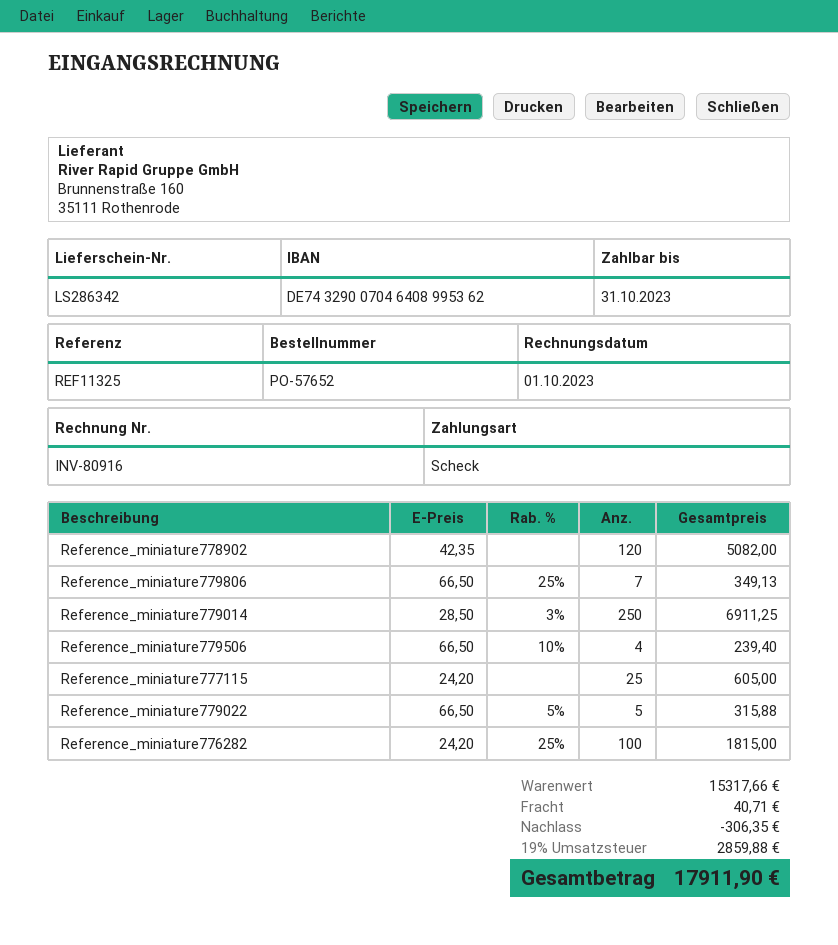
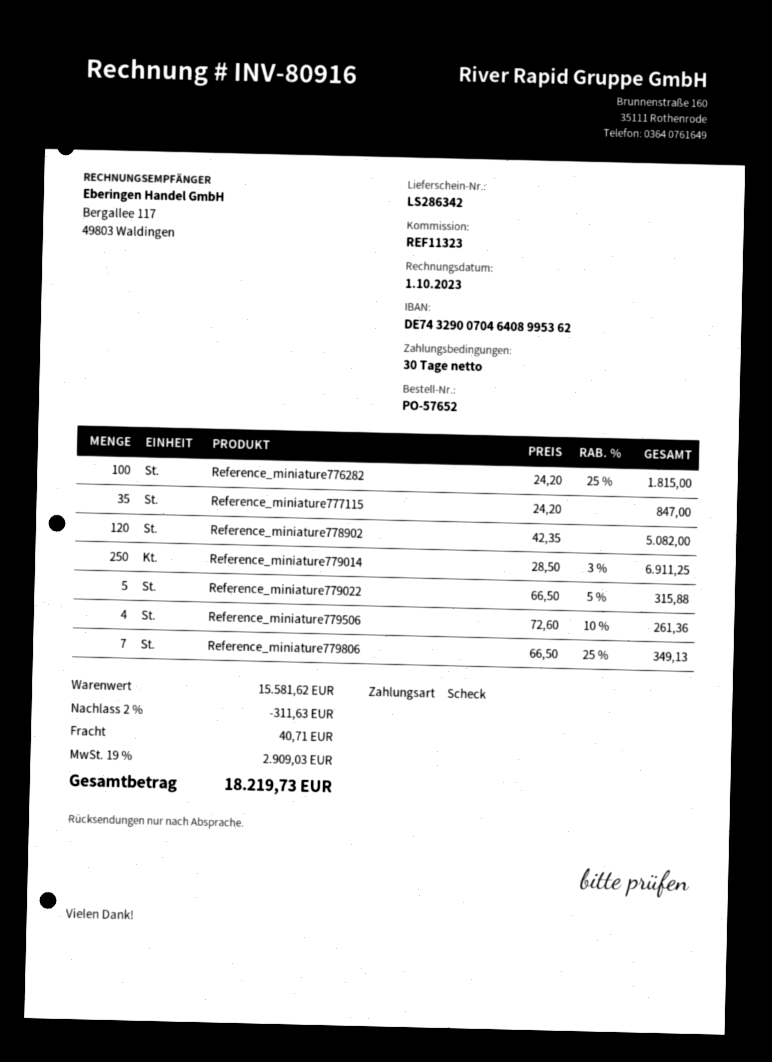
reference: REF11325 -> REF11323
Reference_miniature779506: 4 x 66.50 - 10% = 239.40 -> 4 x 72.60 - 10% = 261.36
Reference_miniature777115: 25 x 24.20 = 605.00 -> 35 x 24.20 = 847.00
subtotal: 15317.66 -> 15581.62
discount: 306.35 -> 311.63
tax: 19% = 2859.88 -> 19% = 2909.03
total: 17911.90 -> 18219.73

